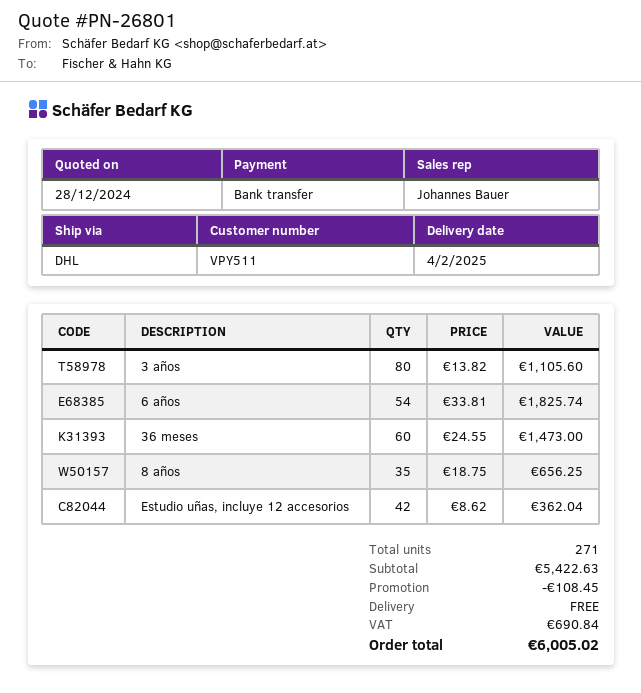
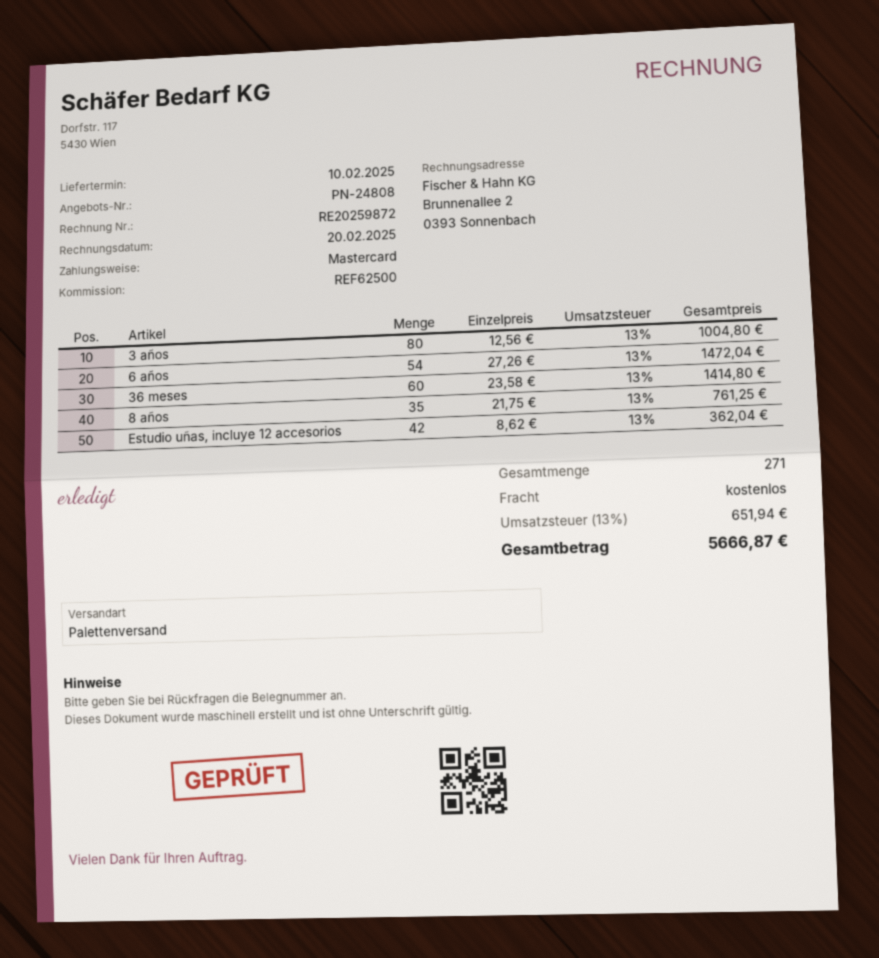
quote number: PN-26801 -> PN-24808
delivery date: 2025-02-04 -> 2025-02-10
payment method: bank transfer -> Mastercard
shipping method: DHL -> pallet freight
3 años: 80 x 13.82 = 1105.60 -> 80 x 12.56 = 1004.80
6 años: 54 x 33.81 = 1825.74 -> 54 x 27.26 = 1472.04
36 meses: 60 x 24.55 = 1473.00 -> 60 x 23.58 = 1414.80
8 años: 35 x 18.75 = 656.25 -> 35 x 21.75 = 761.25
discount: 108.45 -> none
tax: 690.84 -> 651.94
total: 6005.02 -> 5666.87

